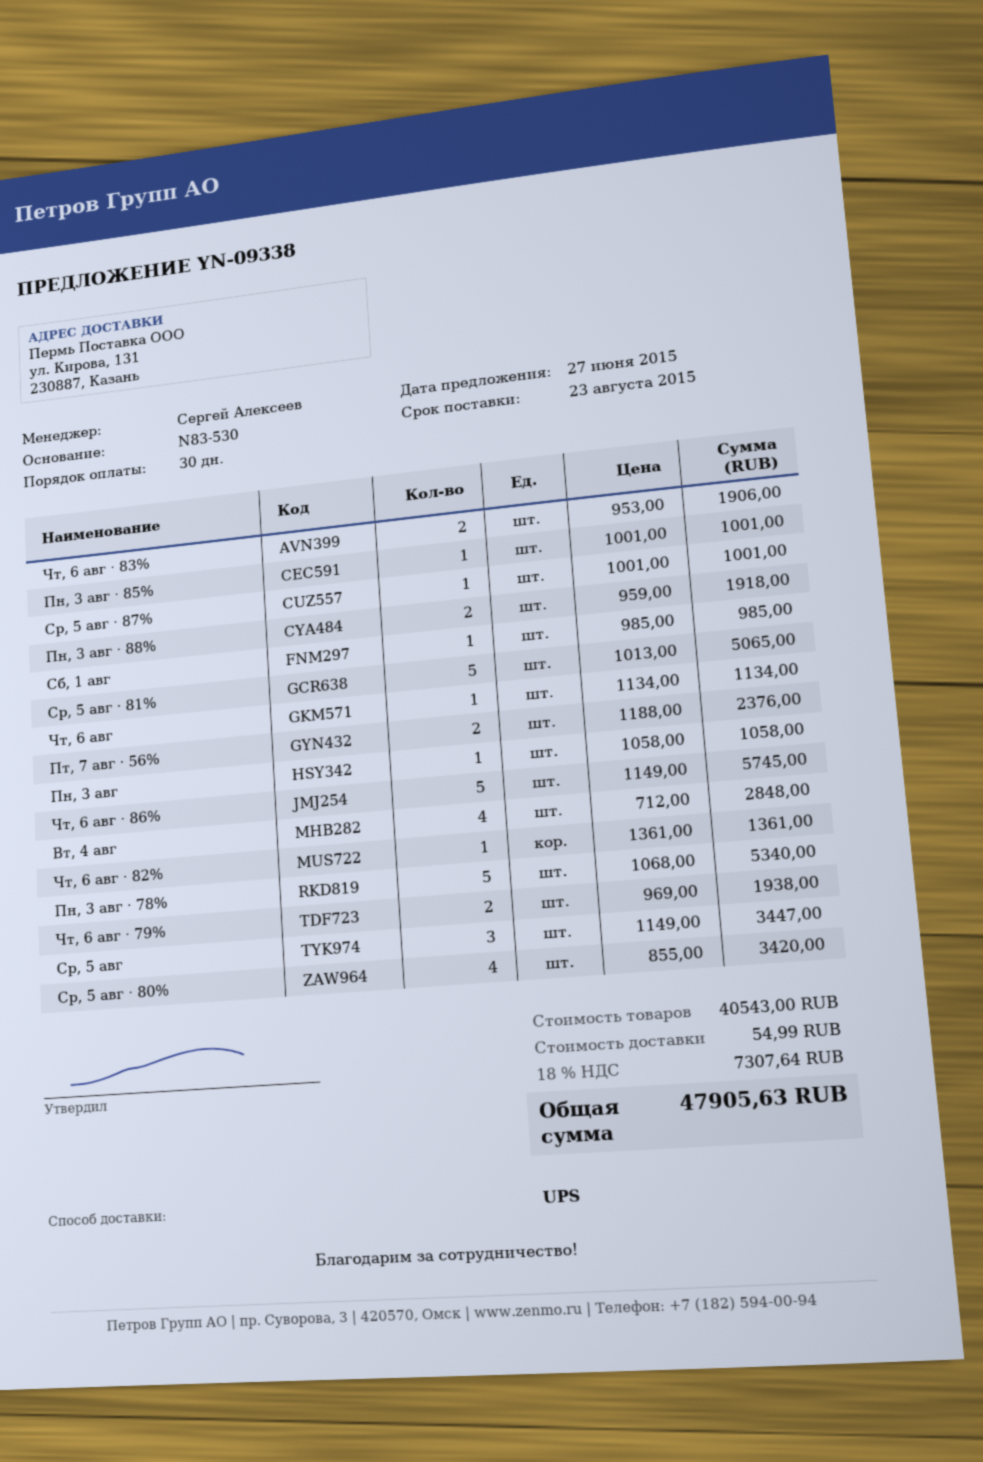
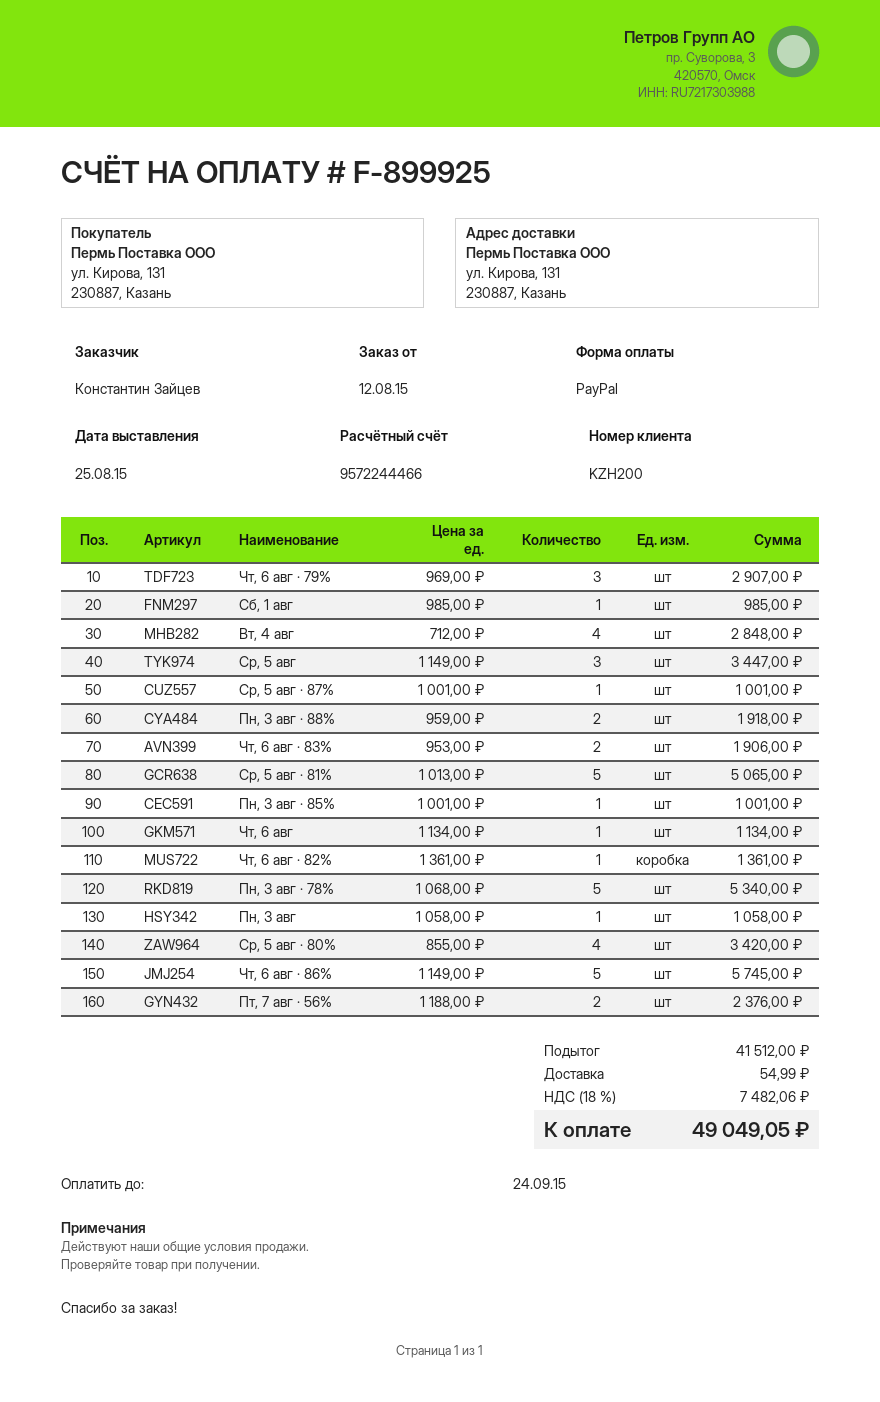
Чт, 6 авг · 79%: 2 x 969.00 = 1938.00 -> 3 x 969.00 = 2907.00
subtotal: 40543.00 -> 41512.00
tax: 18% = 7307.64 -> 18% = 7482.06
total: 47905.63 -> 49049.05

